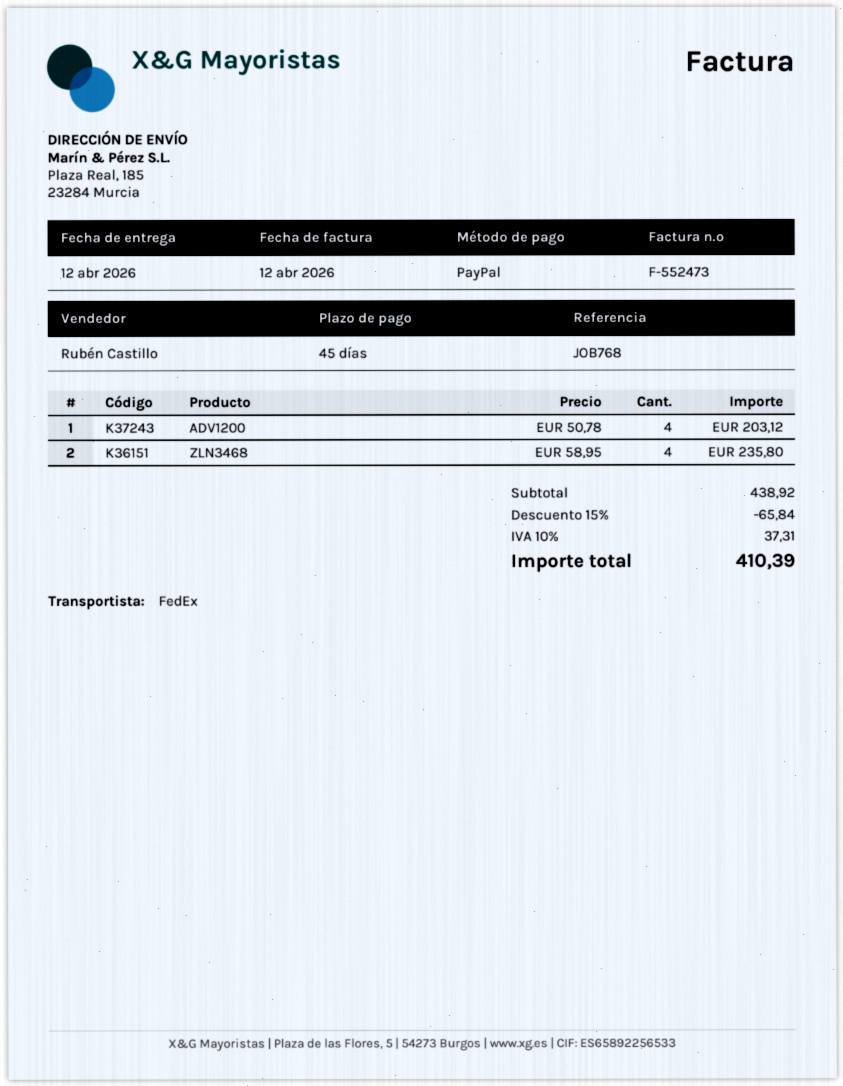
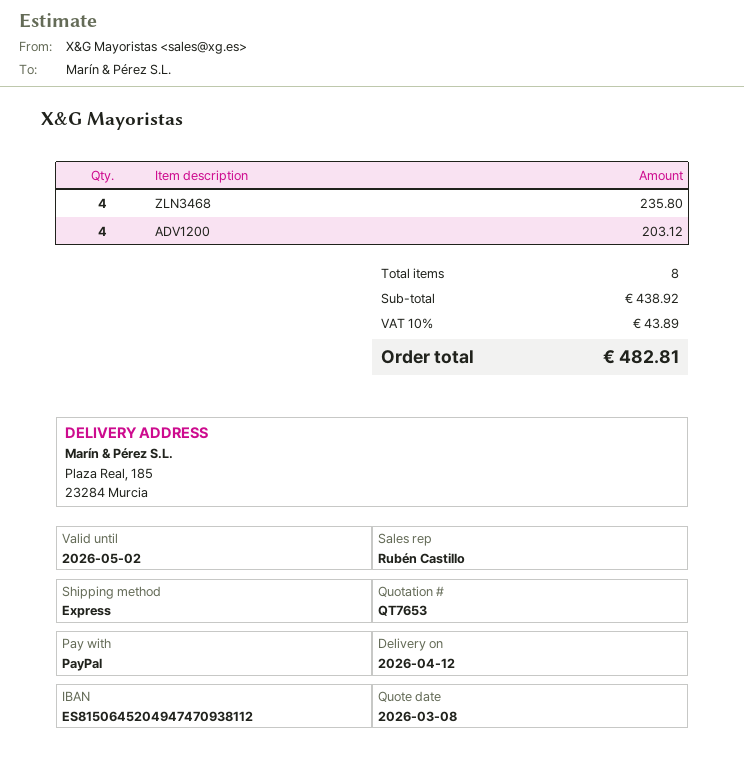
shipping method: FedEx -> express
discount: 15% = 65.84 -> none
tax: 10% = 37.31 -> 10% = 43.89
total: 410.39 -> 482.81

